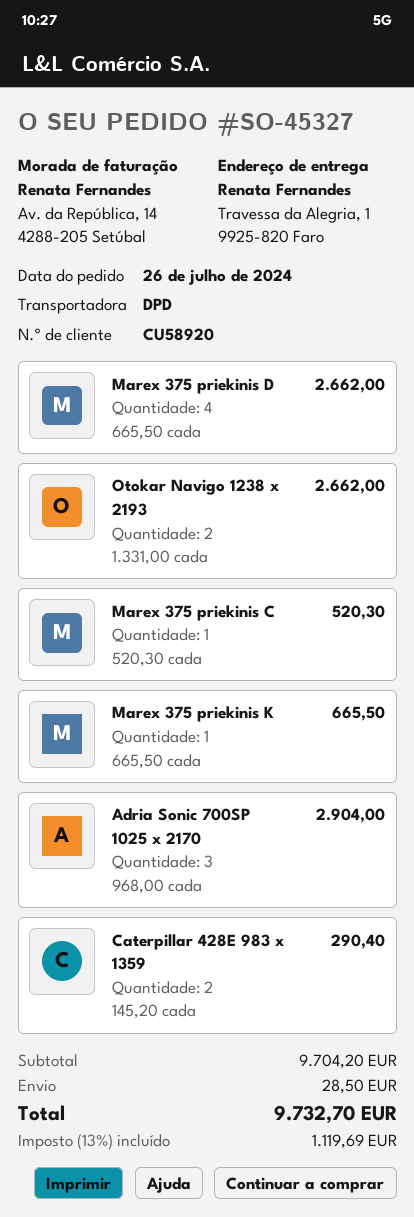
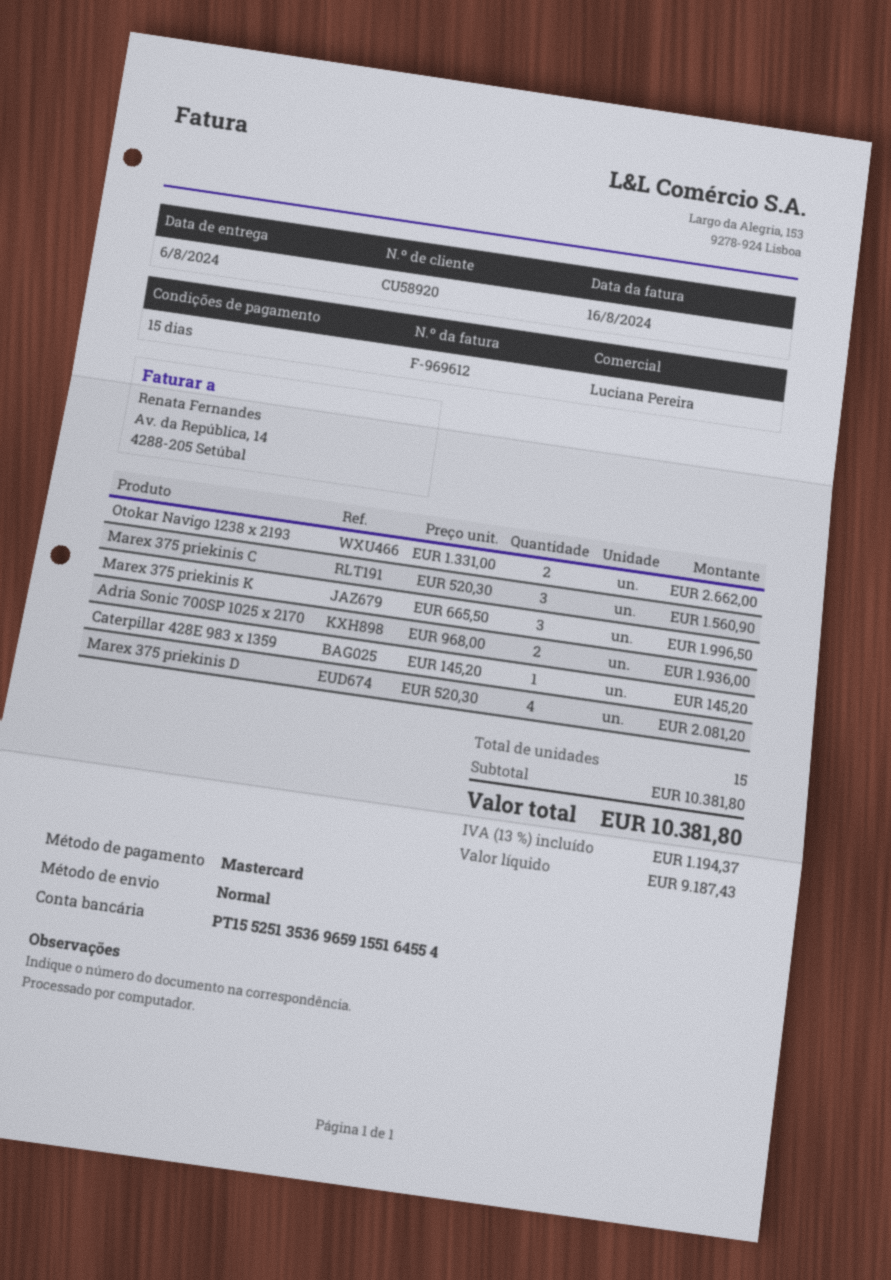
shipping method: DPD -> standard
Marex 375 priekinis D: 4 x 665.50 = 2662.00 -> 4 x 520.30 = 2081.20
Marex 375 priekinis C: 1 x 520.30 = 520.30 -> 3 x 520.30 = 1560.90
Marex 375 priekinis K: 1 x 665.50 = 665.50 -> 3 x 665.50 = 1996.50
Adria Sonic 700SP 1025 x 2170: 3 x 968.00 = 2904.00 -> 2 x 968.00 = 1936.00
Caterpillar 428E 983 x 1359: 2 x 145.20 = 290.40 -> 1 x 145.20 = 145.20
subtotal: 9704.20 -> 10381.80
shipping: 28.50 -> none
tax: 13% = 1119.69 -> 13% = 1194.37
total: 9732.70 -> 10381.80

